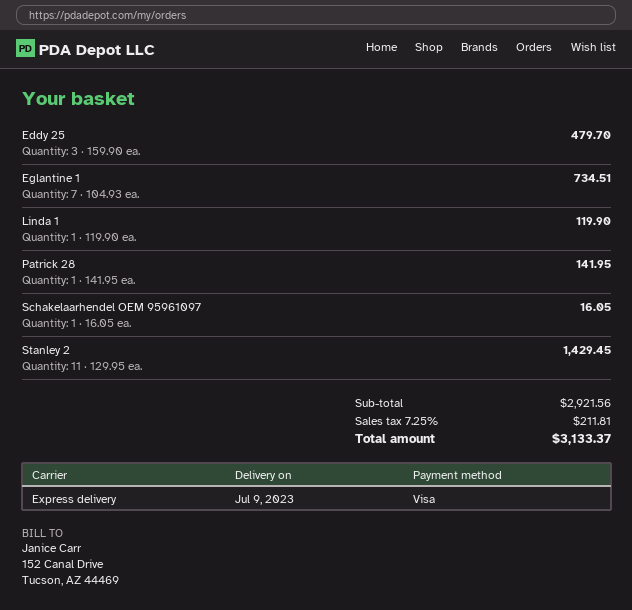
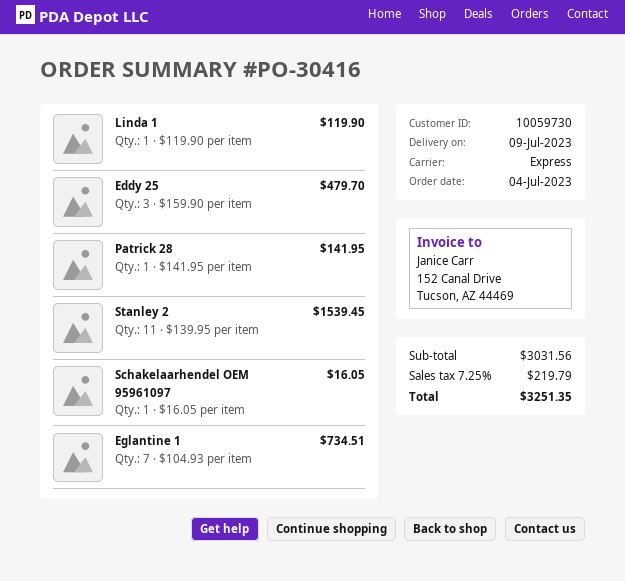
Stanley 2: 11 x 129.95 = 1429.45 -> 11 x 139.95 = 1539.45
subtotal: 2921.56 -> 3031.56
tax: 7.25% = 211.81 -> 7.25% = 219.79
total: 3133.37 -> 3251.35

